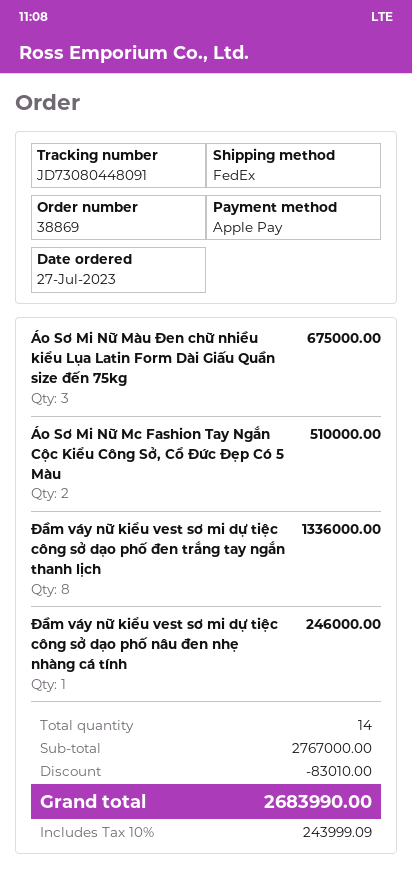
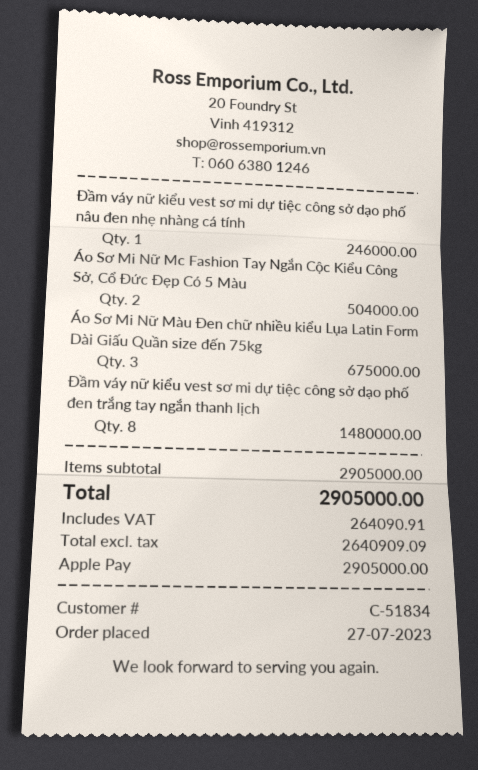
Áo Sơ Mi Nữ Mc Fashion Tay Ngắn Cộc Kiểu Công Sở, Cổ Đức Đẹp Có 5 Màu: 2 for 510000.00 -> 2 for 504000.00
Đầm váy nữ kiểu vest sơ mi dự tiệc công sở dạo phố đen trắng tay ngắn thanh lịch: 8 for 1336000.00 -> 8 for 1480000.00
subtotal: 2767000.00 -> 2905000.00
discount: 83010.00 -> none
tax: 243999.09 -> 264090.91
total: 2683990.00 -> 2905000.00

